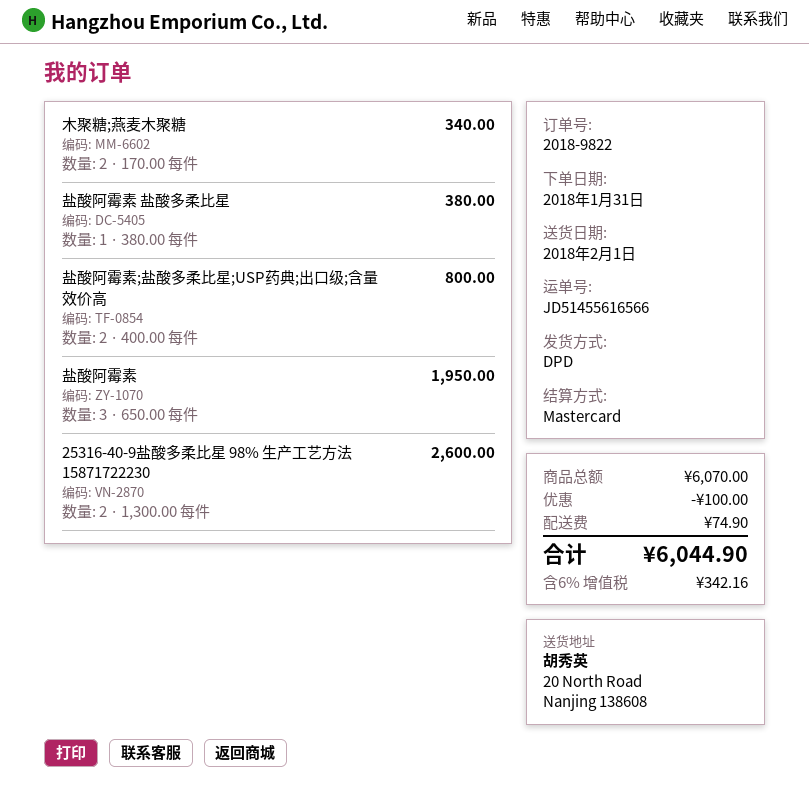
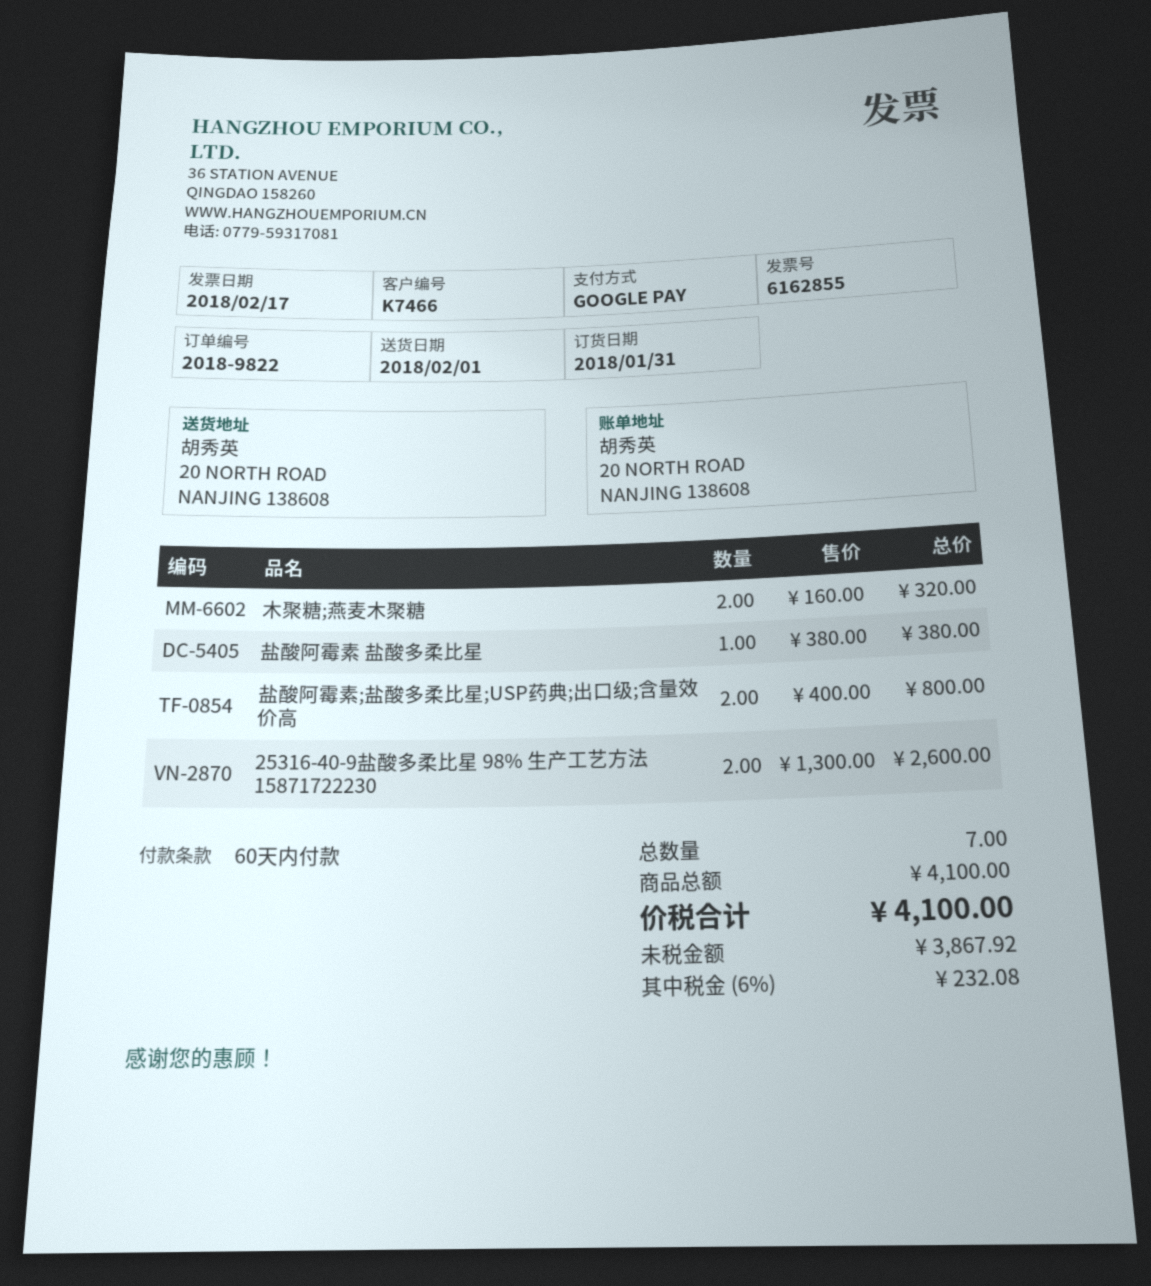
payment method: Mastercard -> Google Pay
木聚糖;燕麦木聚糖: 2 x 170.00 = 340.00 -> 2 x 160.00 = 320.00
盐酸阿霉素: 3 x 650.00 = 1950.00 -> none
subtotal: 6070.00 -> 4100.00
discount: 100.00 -> none
shipping: 74.90 -> none
tax: 6% = 342.16 -> 6% = 232.08
total: 6044.90 -> 4100.00

